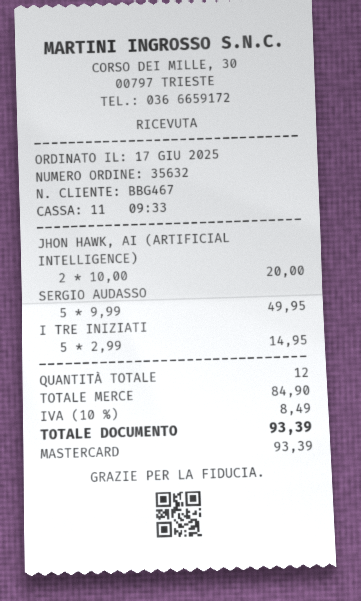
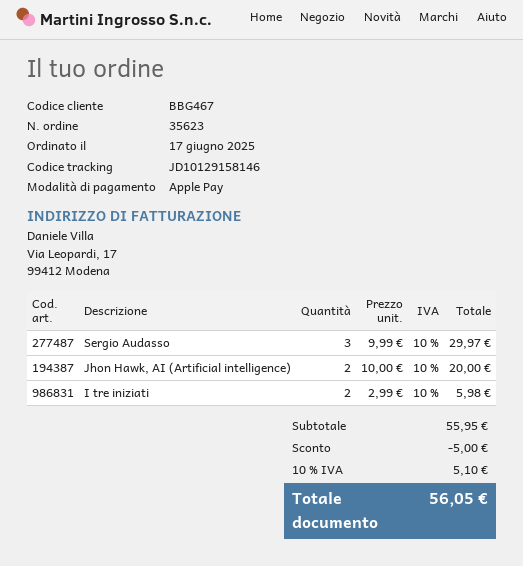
order number: 35632 -> 35623
payment method: Mastercard -> Apple Pay
SERGIO AUDASSO: 5 x 9.99 = 49.95 -> 3 x 9.99 = 29.97
I TRE INIZIATI: 5 x 2.99 = 14.95 -> 2 x 2.99 = 5.98
subtotal: 84.90 -> 55.95
discount: none -> 5.00
tax: 10% = 8.49 -> 10% = 5.10
total: 93.39 -> 56.05

